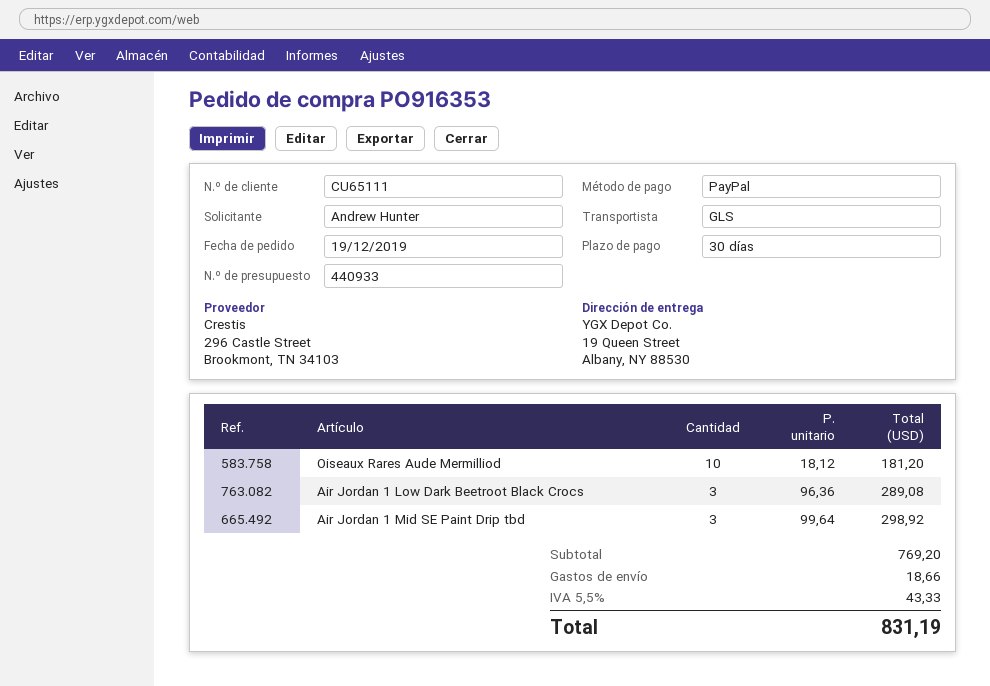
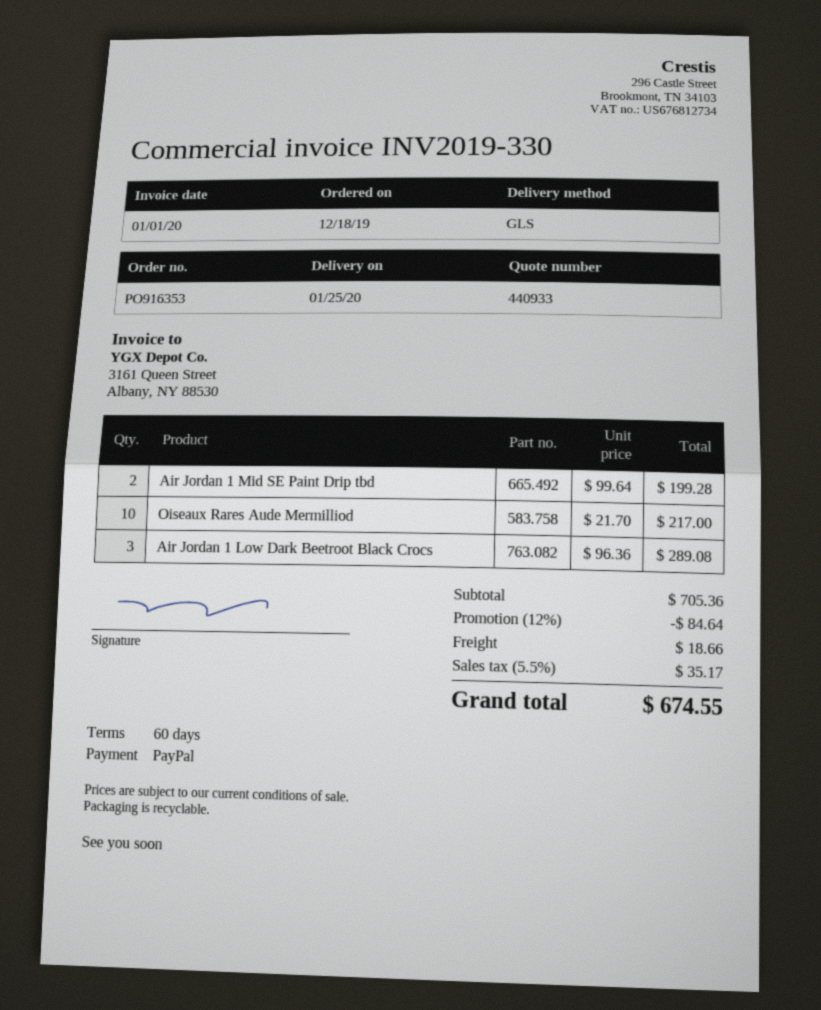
order date: 2019-12-19 -> 2019-12-18
payment terms: 30 days -> 60 days
Oiseaux Rares Aude Mermilliod: 10 x 18.12 = 181.20 -> 10 x 21.70 = 217.00
Air Jordan 1 Mid SE Paint Drip tbd: 3 x 99.64 = 298.92 -> 2 x 99.64 = 199.28
subtotal: 769.20 -> 705.36
discount: none -> 12% = 84.64
tax: 5.5% = 43.33 -> 5.5% = 35.17
total: 831.19 -> 674.55

